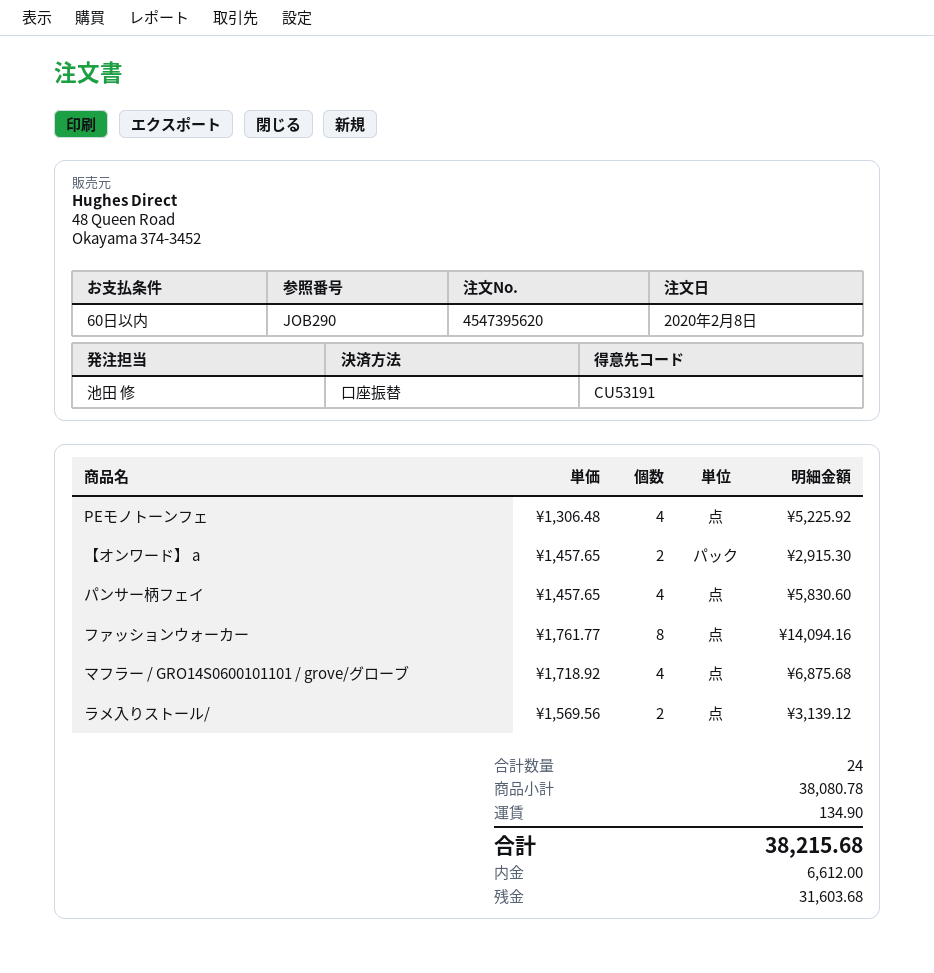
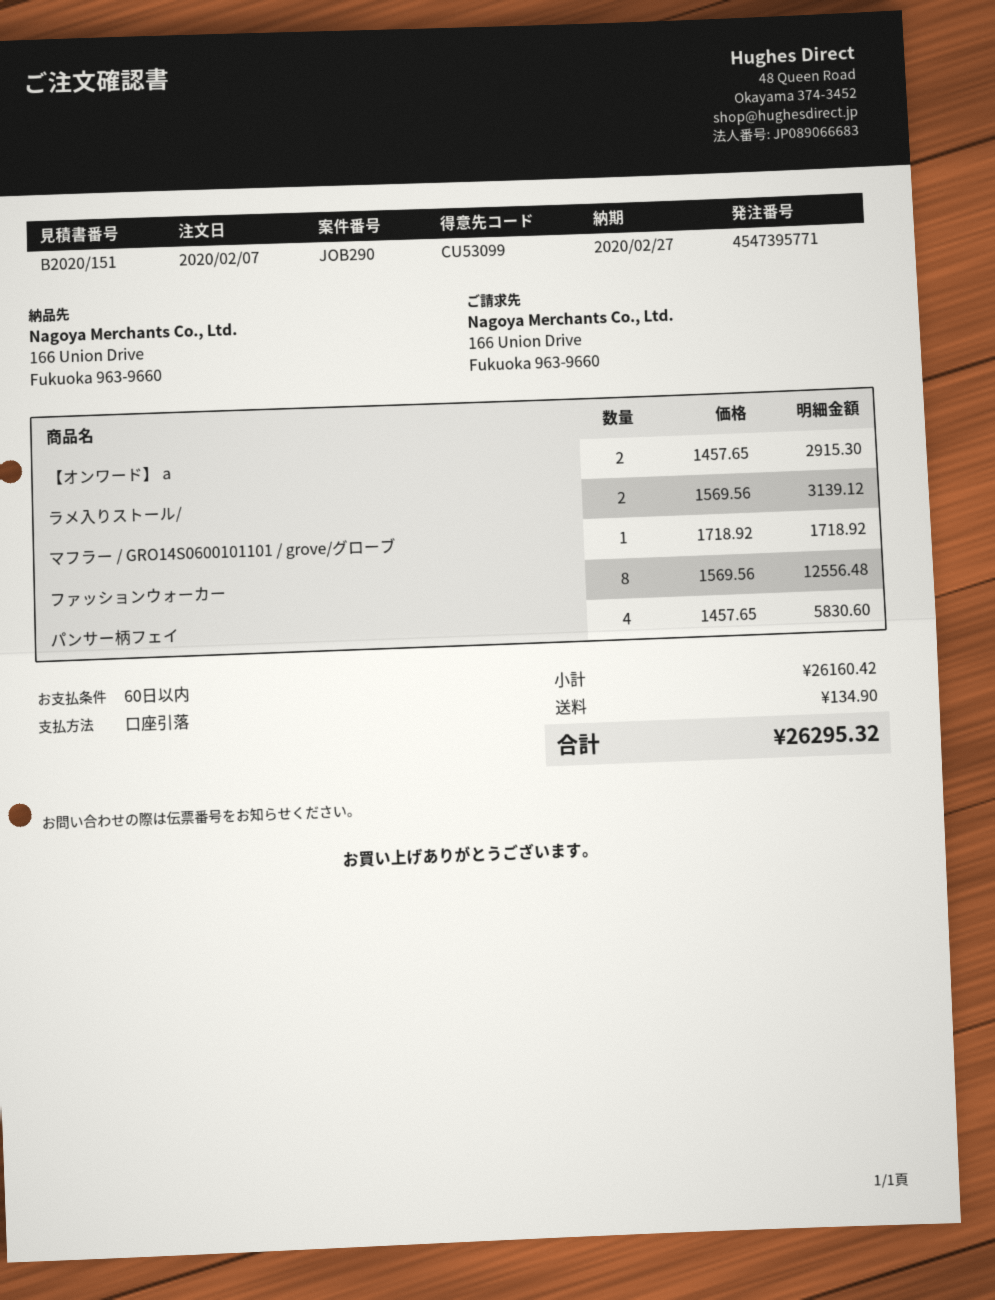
order number: 4547395620 -> 4547395771
order date: 2020-02-08 -> 2020-02-07
customer number: CU53191 -> CU53099
PEモノトーンフェ: 4 x 1306.48 = 5225.92 -> none
ファッションウォーカー: 8 x 1761.77 = 14094.16 -> 8 x 1569.56 = 12556.48
マフラー / GRO14S0600101101 / grove/グローブ: 4 x 1718.92 = 6875.68 -> 1 x 1718.92 = 1718.92
subtotal: 38080.78 -> 26160.42
total: 38215.68 -> 26295.32

